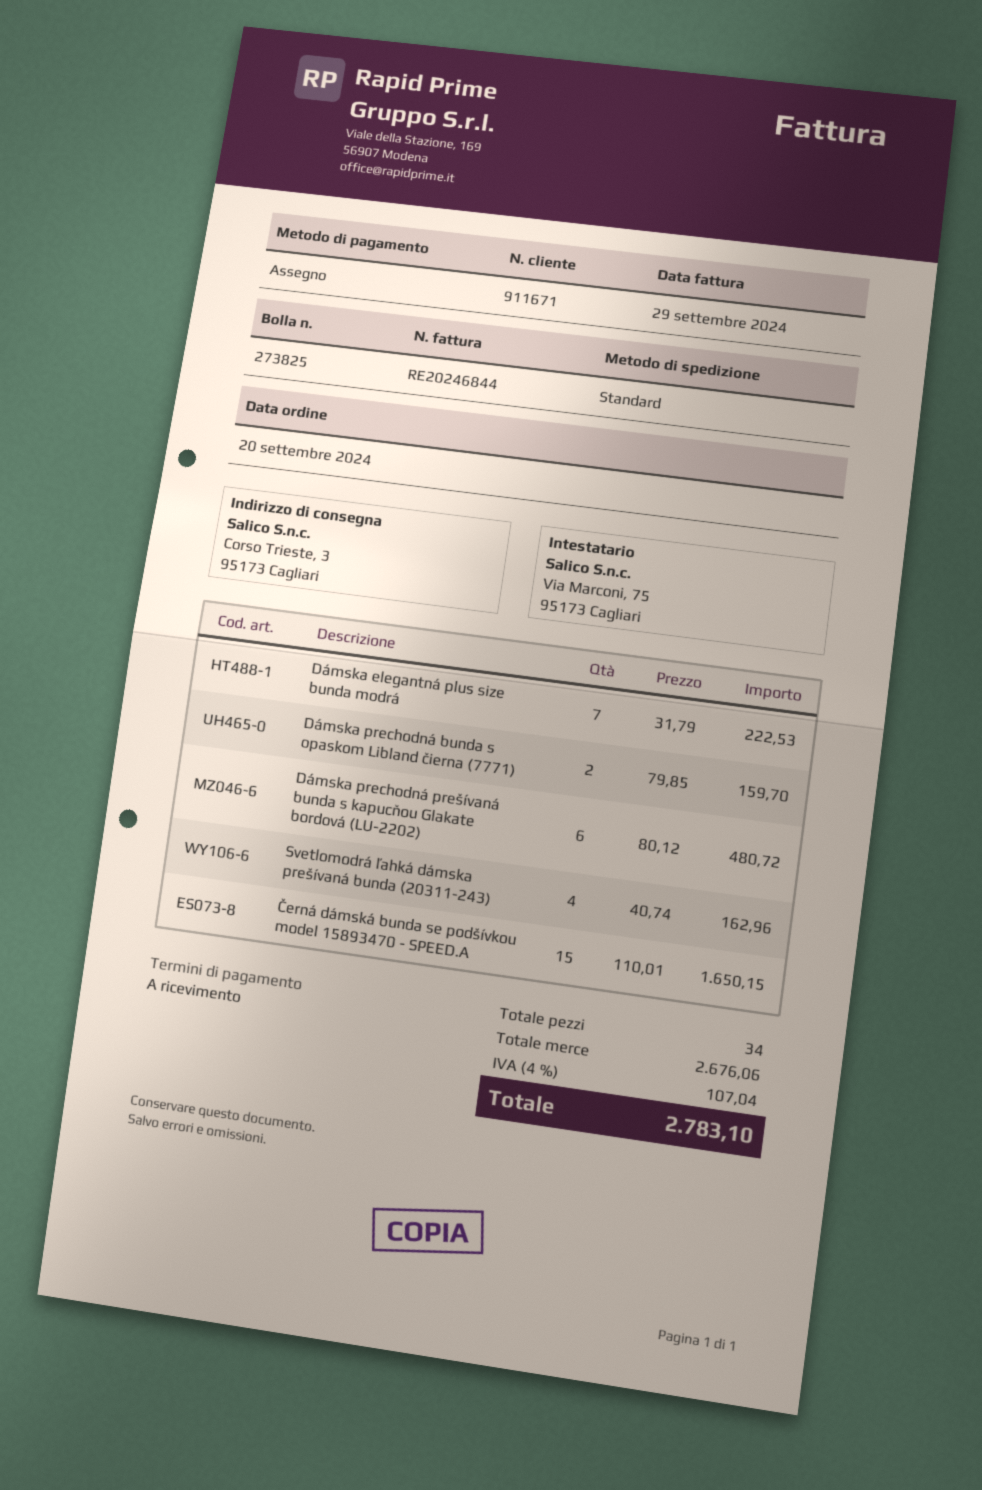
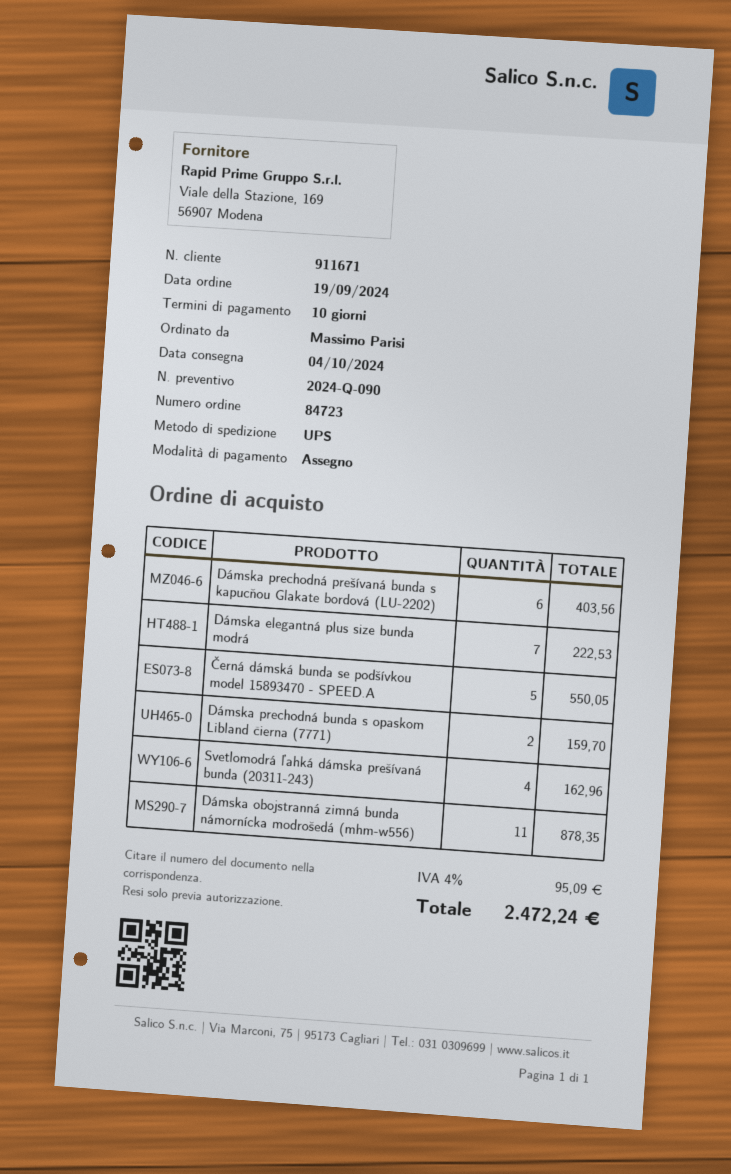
order date: 2024-09-20 -> 2024-09-19
payment terms: on receipt -> 10 days
shipping method: standard -> UPS
Dámska prechodná prešívaná bunda s kapucňou Glakate bordová (LU-2202): 6 for 480.72 -> 6 for 403.56
Černá dámská bunda se podšívkou model 15893470 - SPEED.A: 15 for 1650.15 -> 5 for 550.05
Dámska obojstranná zimná bunda námornícka modrošedá (mhm-w556): none -> 11 for 878.35
tax: 4% = 107.04 -> 4% = 95.09
total: 2783.10 -> 2472.24

